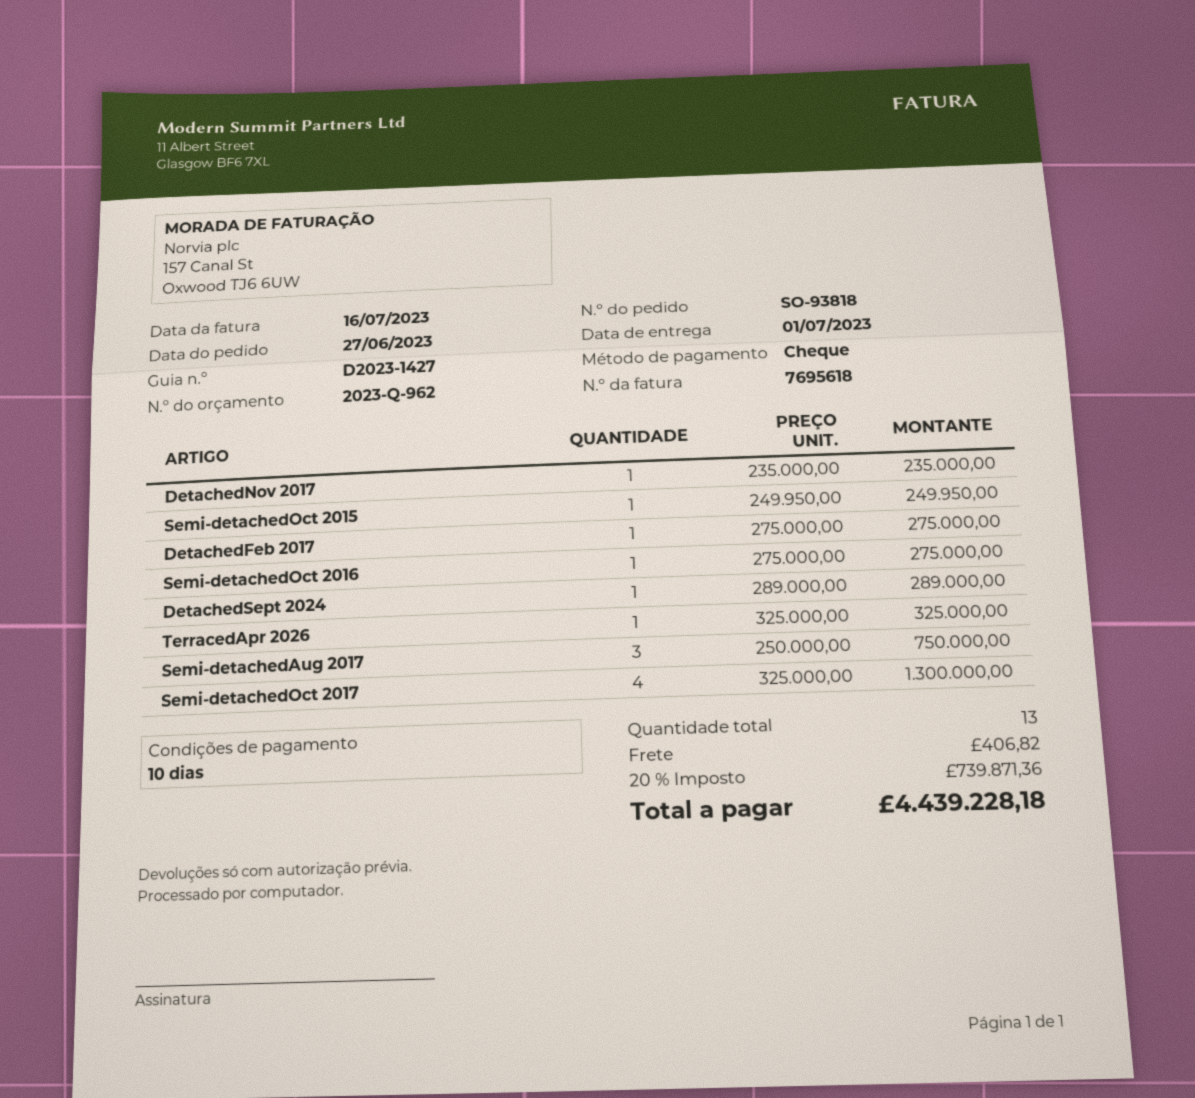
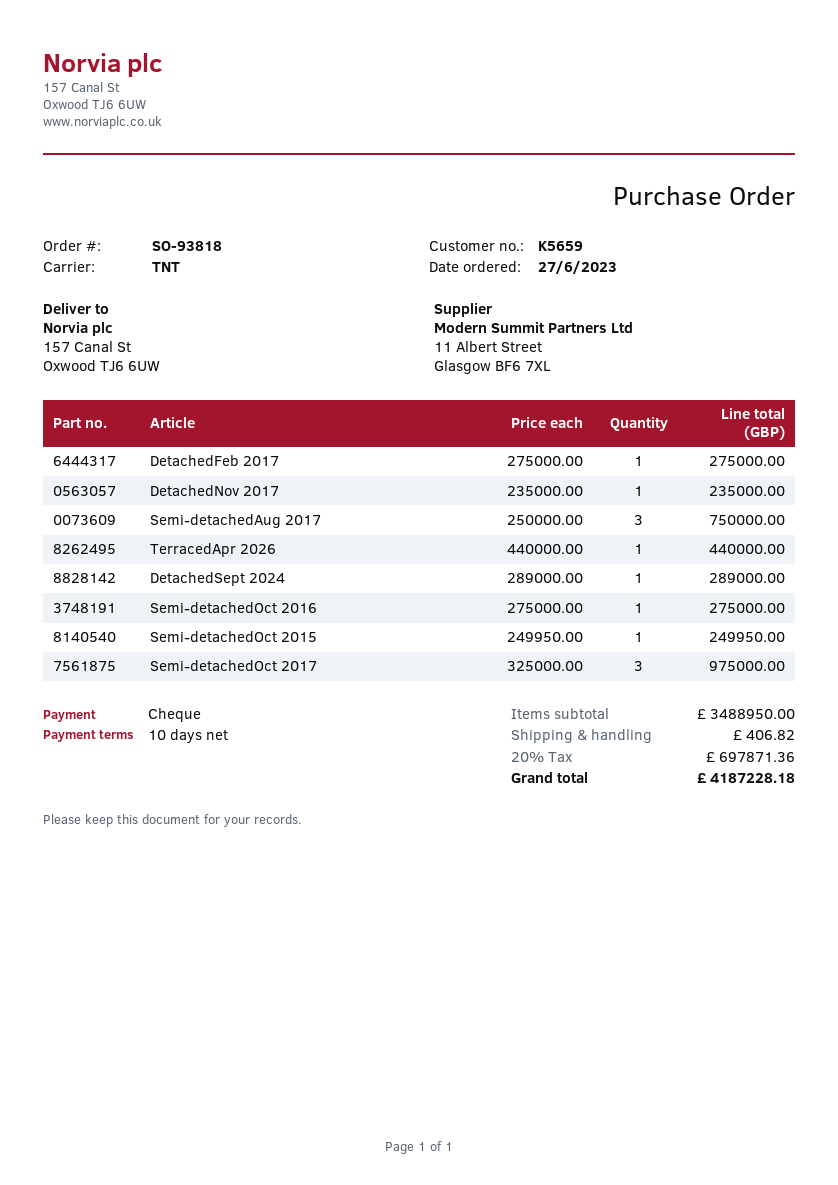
TerracedApr 2026: 1 x 325000.00 = 325000.00 -> 1 x 440000.00 = 440000.00
Semi-detachedOct 2017: 4 x 325000.00 = 1300000.00 -> 3 x 325000.00 = 975000.00
tax: 20% = 739871.36 -> 20% = 697871.36
total: 4439228.18 -> 4187228.18

